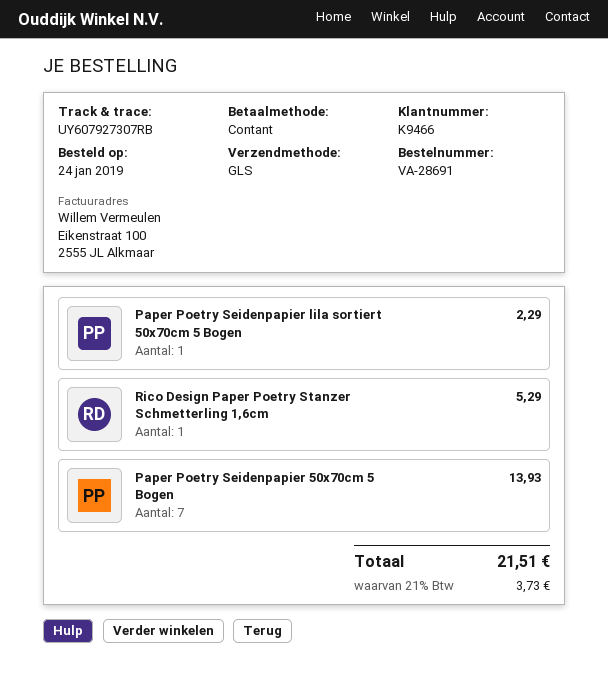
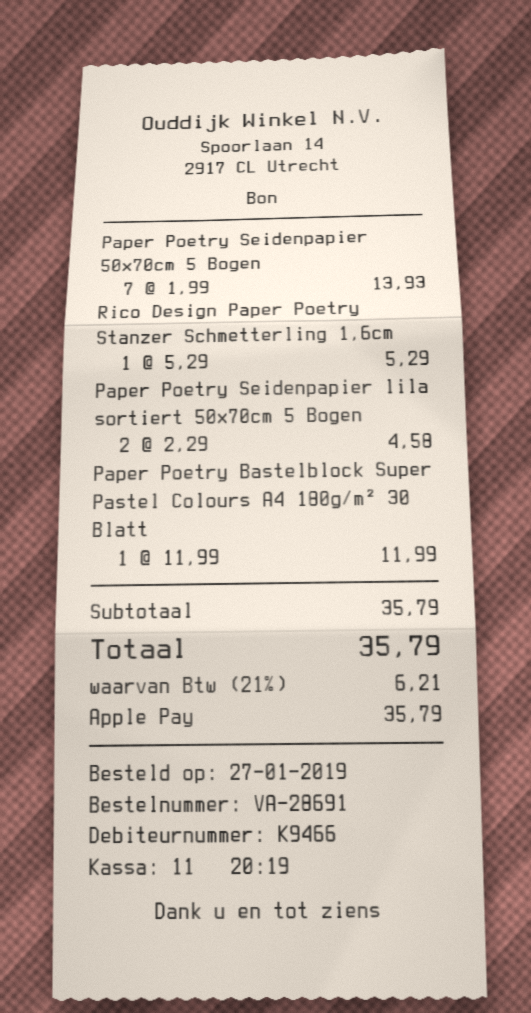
order date: 2019-01-24 -> 2019-01-27
payment method: cash -> Apple Pay
Paper Poetry Seidenpapier lila sortiert 50x70cm 5 Bogen: 1 for 2.29 -> 2 for 4.58
Paper Poetry Bastelblock Super Pastel Colours A4 180g/m² 30 Blatt: none -> 1 for 11.99
tax: 21% = 3.73 -> 21% = 6.21
total: 21.51 -> 35.79

